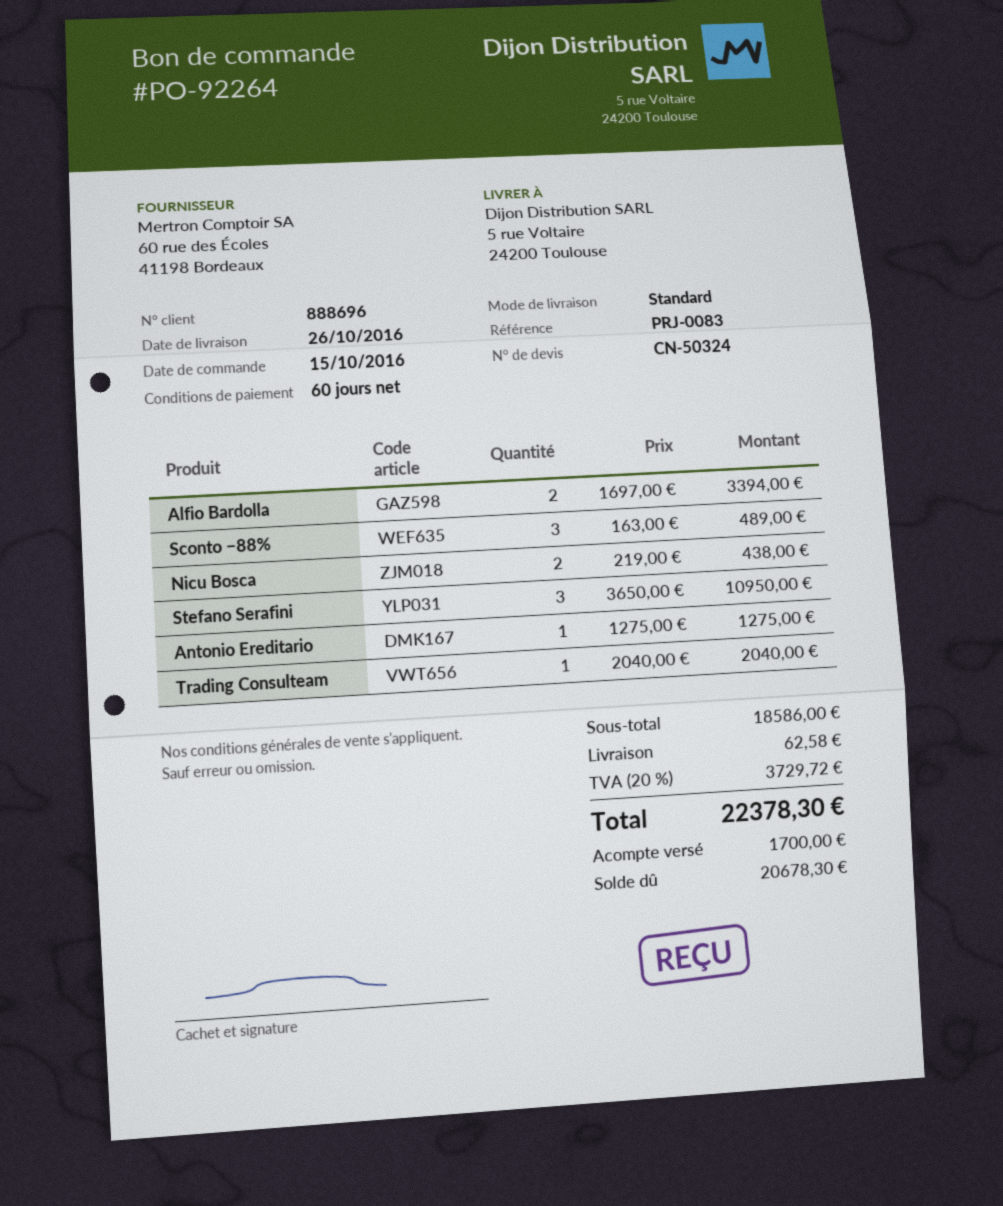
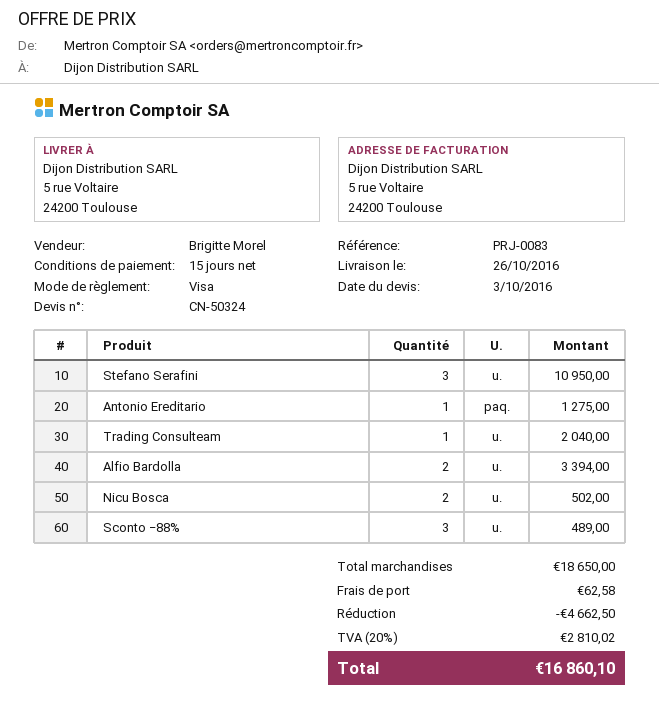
payment terms: 60 days -> 15 days
Nicu Bosca: 2 for 438.00 -> 2 for 502.00
subtotal: 18586.00 -> 18650.00
discount: none -> 4662.50
tax: 20% = 3729.72 -> 20% = 2810.02
total: 22378.30 -> 16860.10

